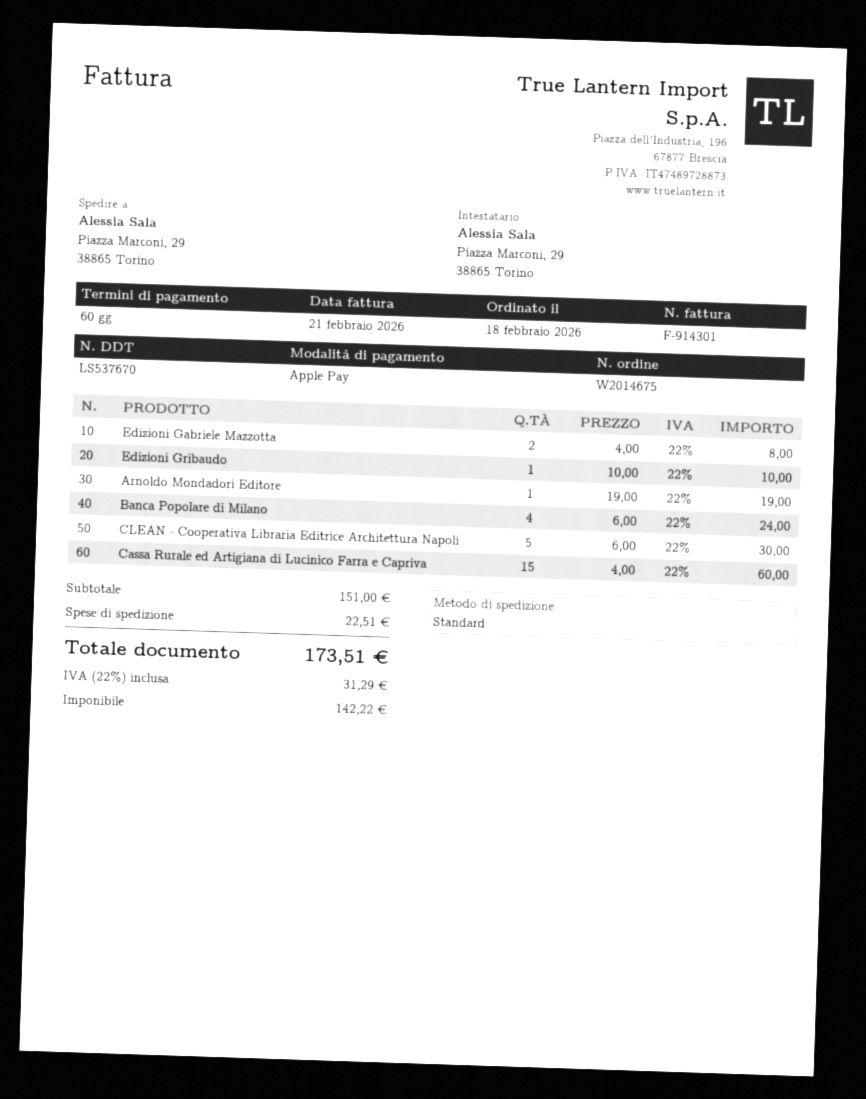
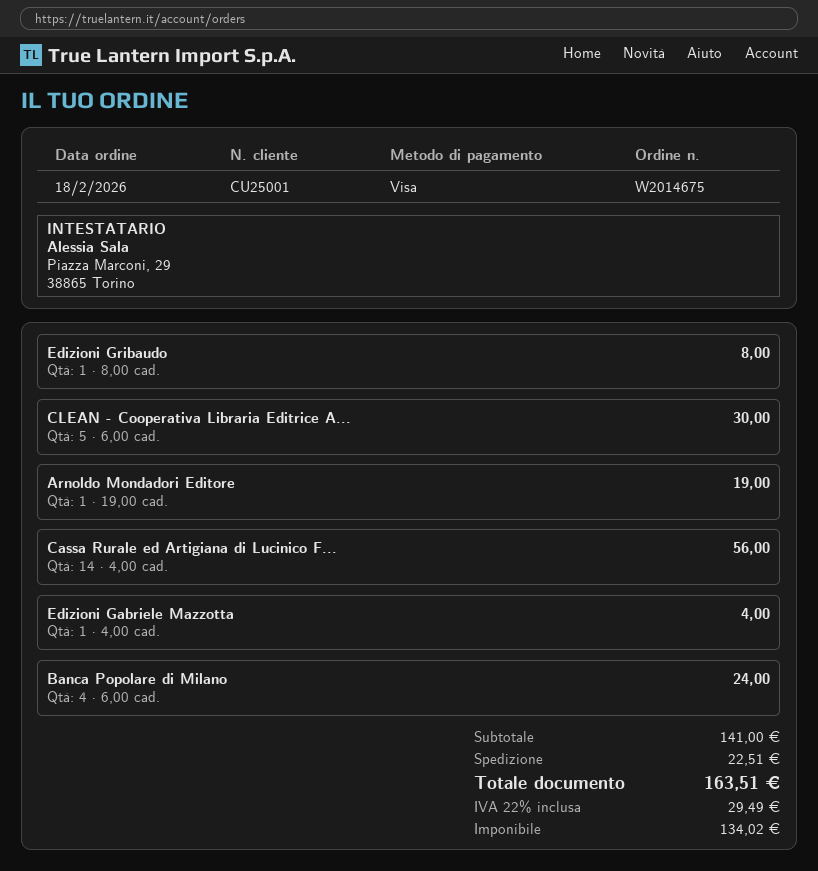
payment method: Apple Pay -> Visa
Edizioni Gabriele Mazzotta: 2 x 4.00 = 8.00 -> 1 x 4.00 = 4.00
Edizioni Gribaudo: 1 x 10.00 = 10.00 -> 1 x 8.00 = 8.00
Cassa Rurale ed Artigiana di Lucinico Farra e Capriva: 15 x 4.00 = 60.00 -> 14 x 4.00 = 56.00
subtotal: 151.00 -> 141.00
net: 142.22 -> 134.02
tax: 22% = 31.29 -> 22% = 29.49
total: 173.51 -> 163.51

